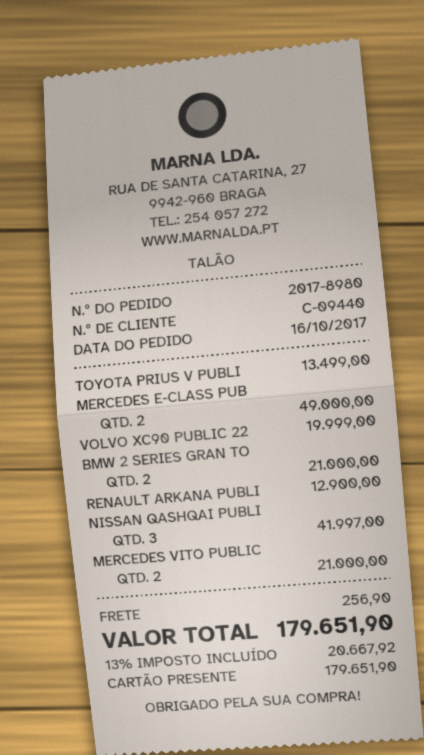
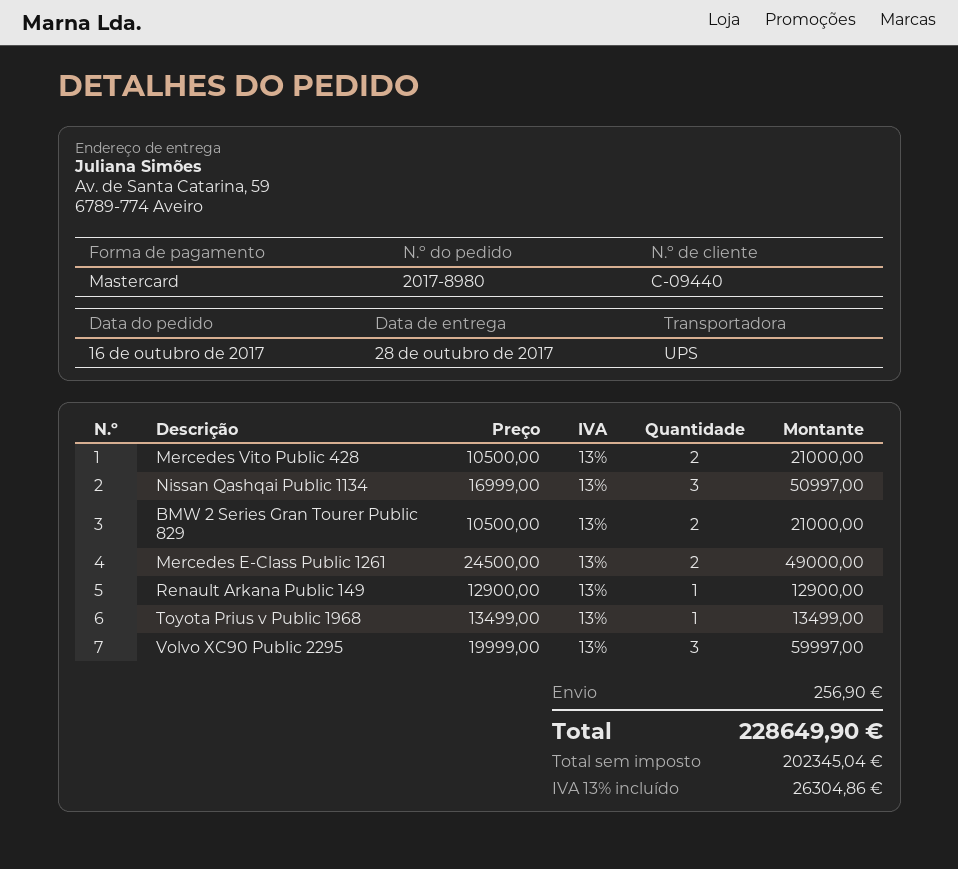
payment method: gift card -> Mastercard
VOLVO XC90 PUBLIC 22: 1 for 19999.00 -> 3 for 59997.00
NISSAN QASHQAI PUBLI: 3 for 41997.00 -> 3 for 50997.00
tax: 13% = 20667.92 -> 13% = 26304.86
total: 179651.90 -> 228649.90

